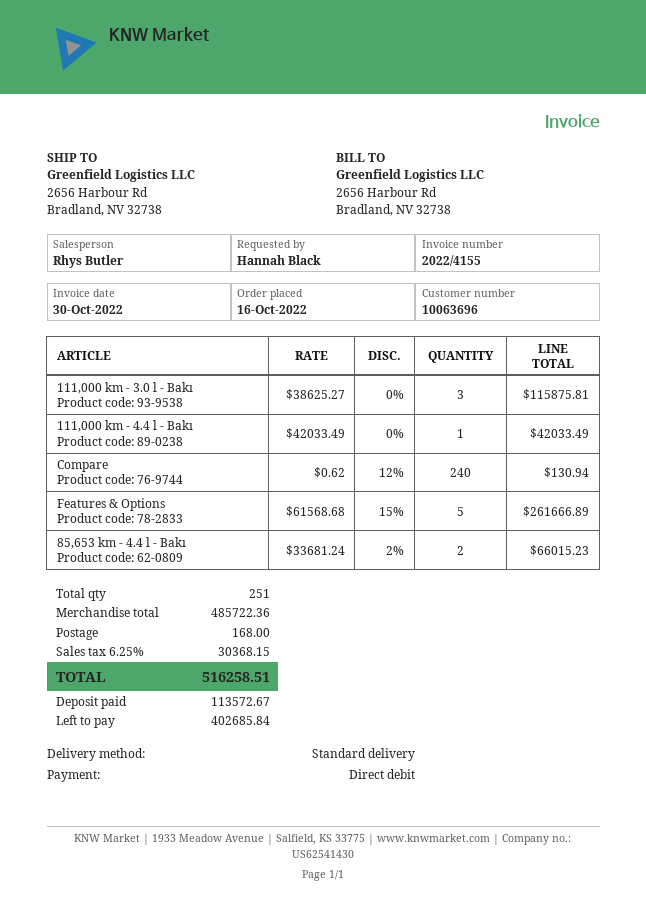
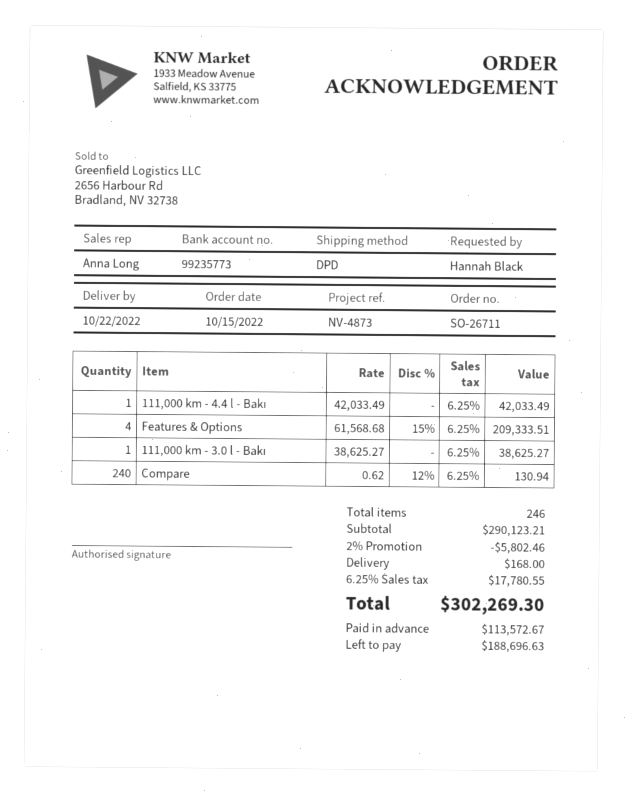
order date: 2022-10-16 -> 2022-10-15
sales rep: Rhys Butler -> Anna Long
shipping method: standard -> DPD
111,000 km - 3.0 l - Bakı: 3 x 38625.27 = 115875.81 -> 1 x 38625.27 = 38625.27
Features & Options: 5 x 61568.68 - 15% = 261666.89 -> 4 x 61568.68 - 15% = 209333.51
85,653 km - 4.4 l - Bakı: 2 x 33681.24 - 2% = 66015.23 -> none
total quantity: 251 -> 246
subtotal: 485722.36 -> 290123.21
discount: none -> 2% = 5802.46
tax: 6.25% = 30368.15 -> 6.25% = 17780.55
total: 516258.51 -> 302269.30
balance: 402685.84 -> 188696.63

